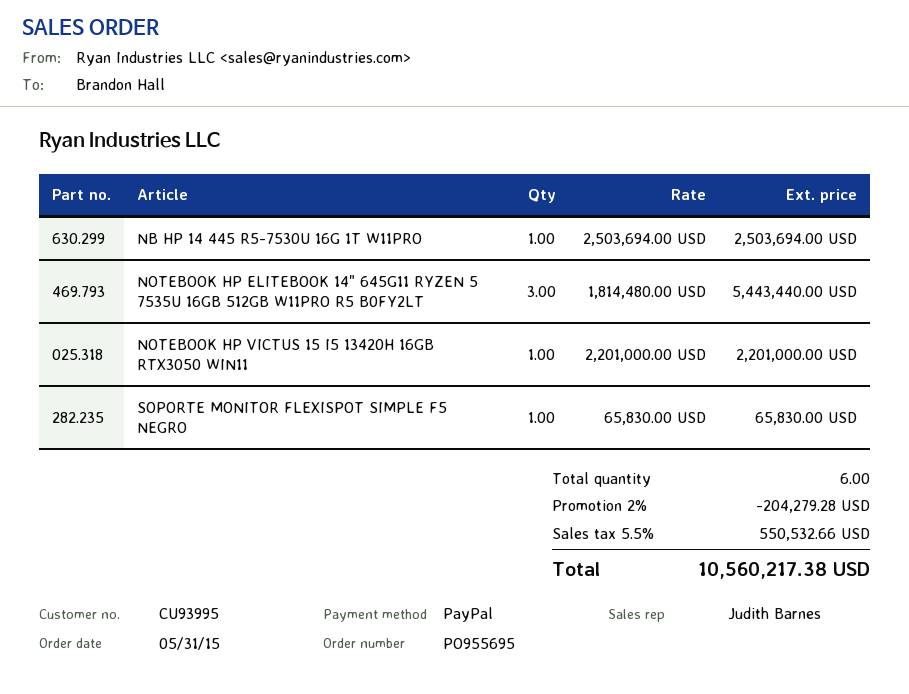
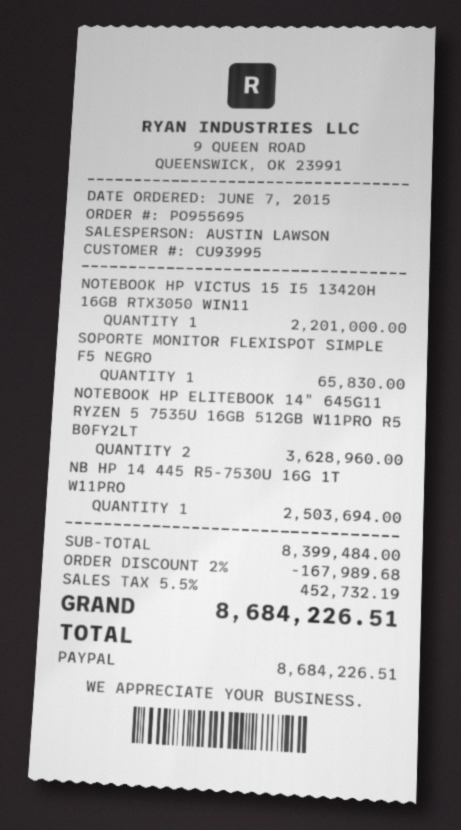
order date: 2015-05-31 -> 2015-06-07
sales rep: Judith Barnes -> AUSTIN LAWSON
NOTEBOOK HP ELITEBOOK 14" 645G11 RYZEN 5 7535U 16GB 512GB W11PRO R5 B0FY2LT: 3 for 5443440.00 -> 2 for 3628960.00
discount: 2% = 204279.28 -> 2% = 167989.68
tax: 5.5% = 550532.66 -> 5.5% = 452732.19
total: 10560217.38 -> 8684226.51

